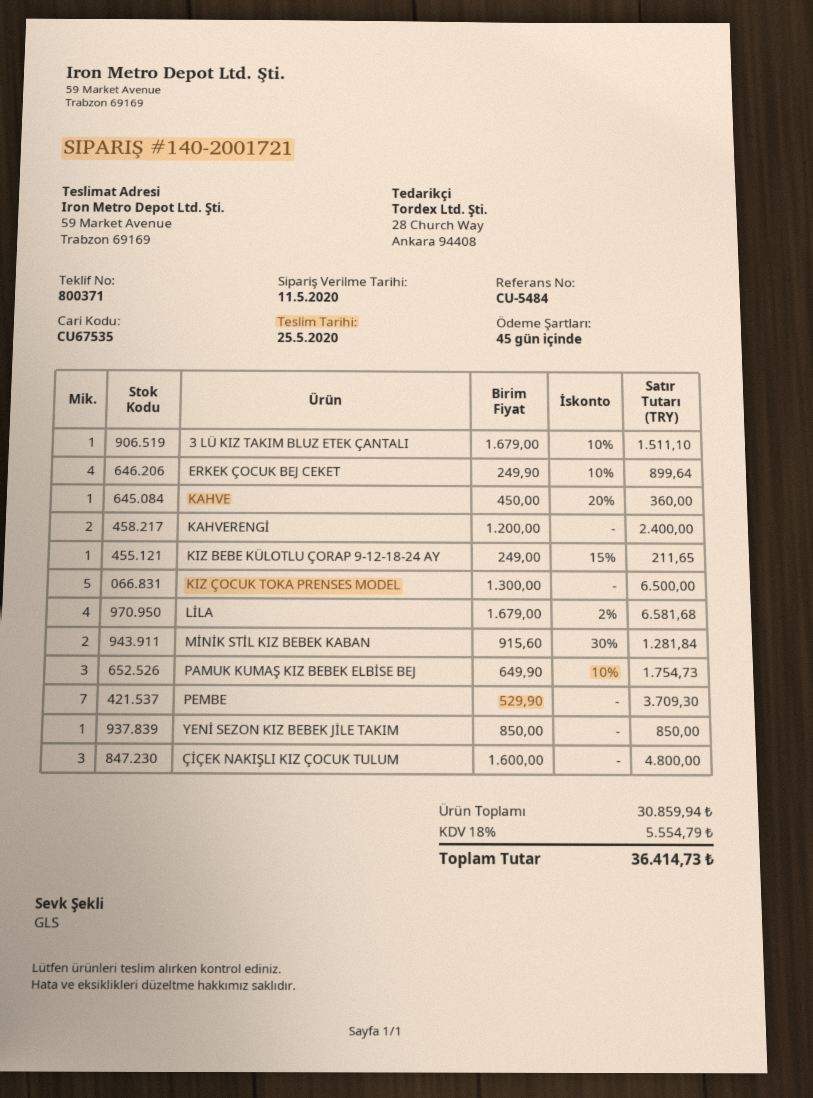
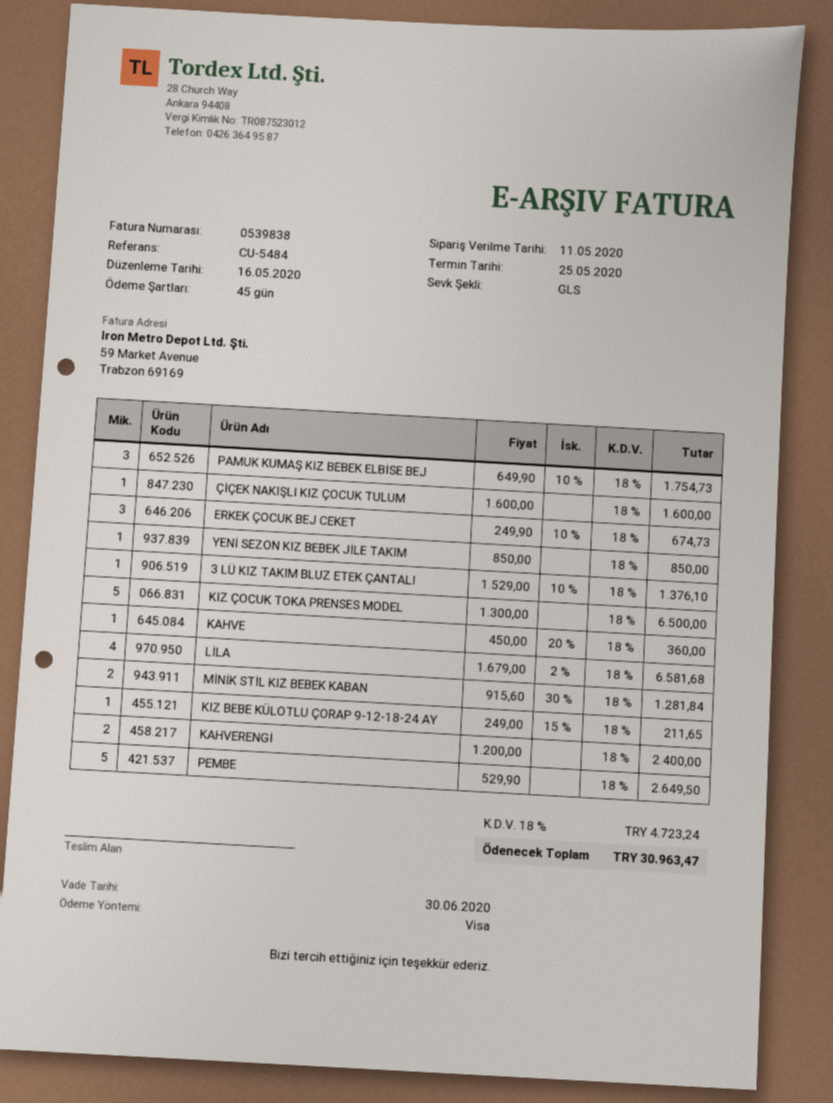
3 LÜ KIZ TAKIM BLUZ ETEK ÇANTALI: 1 x 1679.00 - 10% = 1511.10 -> 1 x 1529.00 - 10% = 1376.10
ERKEK ÇOCUK BEJ CEKET: 4 x 249.90 - 10% = 899.64 -> 3 x 249.90 - 10% = 674.73
PEMBE: 7 x 529.90 = 3709.30 -> 5 x 529.90 = 2649.50
ÇİÇEK NAKIŞLI KIZ ÇOCUK TULUM: 3 x 1600.00 = 4800.00 -> 1 x 1600.00 = 1600.00
tax: 18% = 5554.79 -> 18% = 4723.24
total: 36414.73 -> 30963.47

